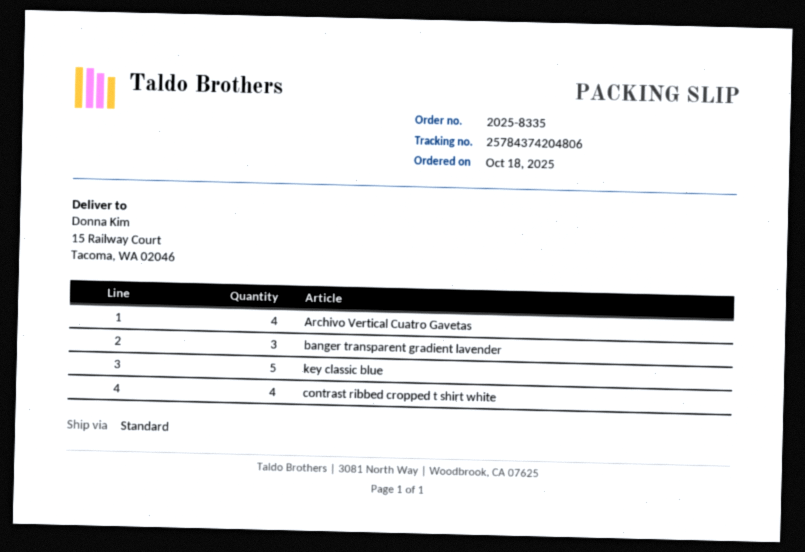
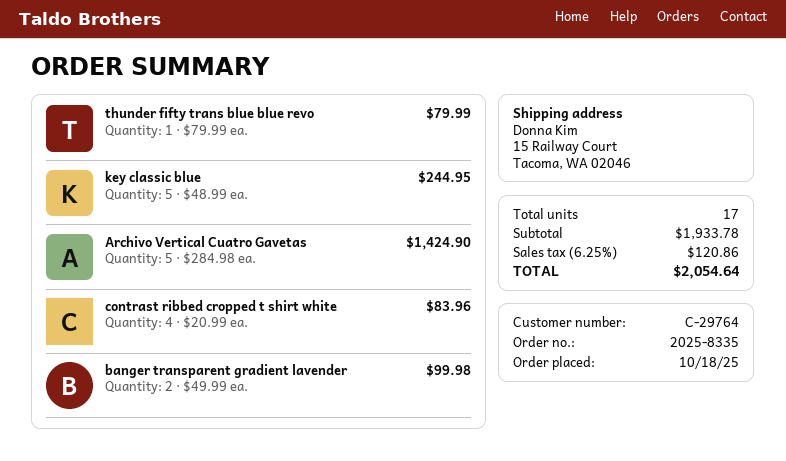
Archivo Vertical Cuatro Gavetas: 4 -> 5
banger transparent gradient lavender: 3 -> 2
thunder fifty trans blue blue revo: none -> 1

